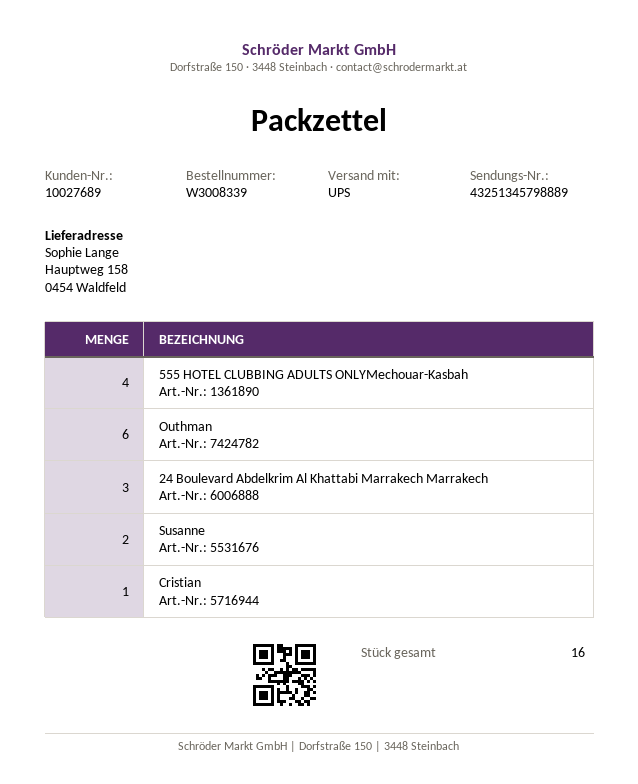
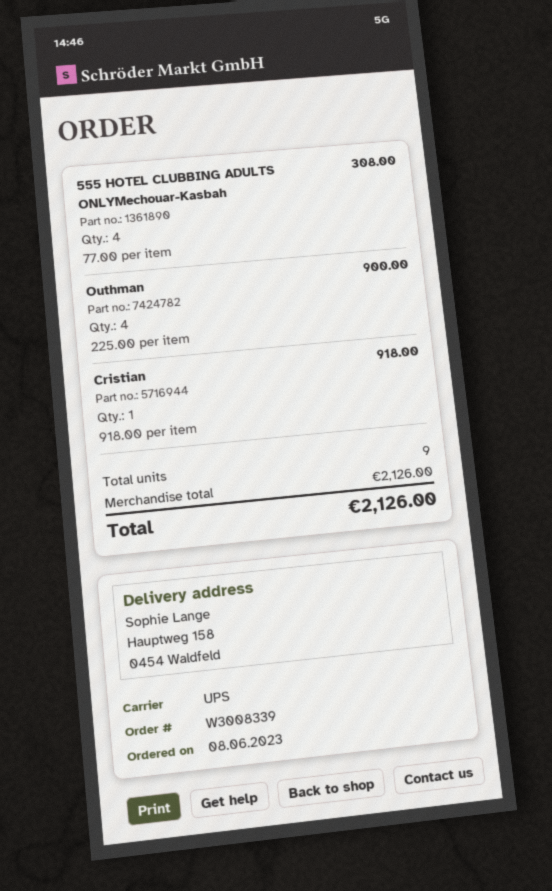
Outhman: 6 -> 4
24 Boulevard Abdelkrim Al Khattabi Marrakech Marrakech: 3 -> none
Susanne: 2 -> none
total quantity: 16 -> 9

